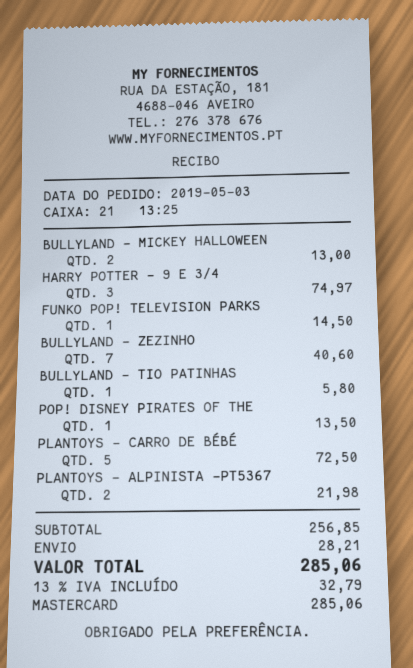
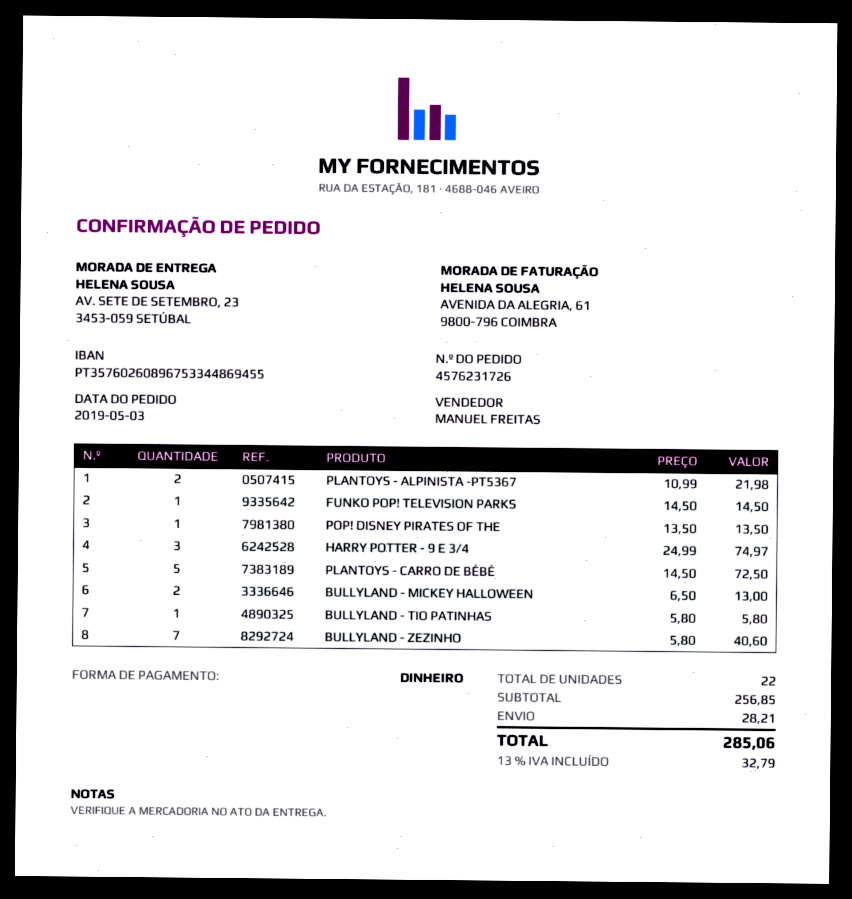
payment method: Mastercard -> cash

